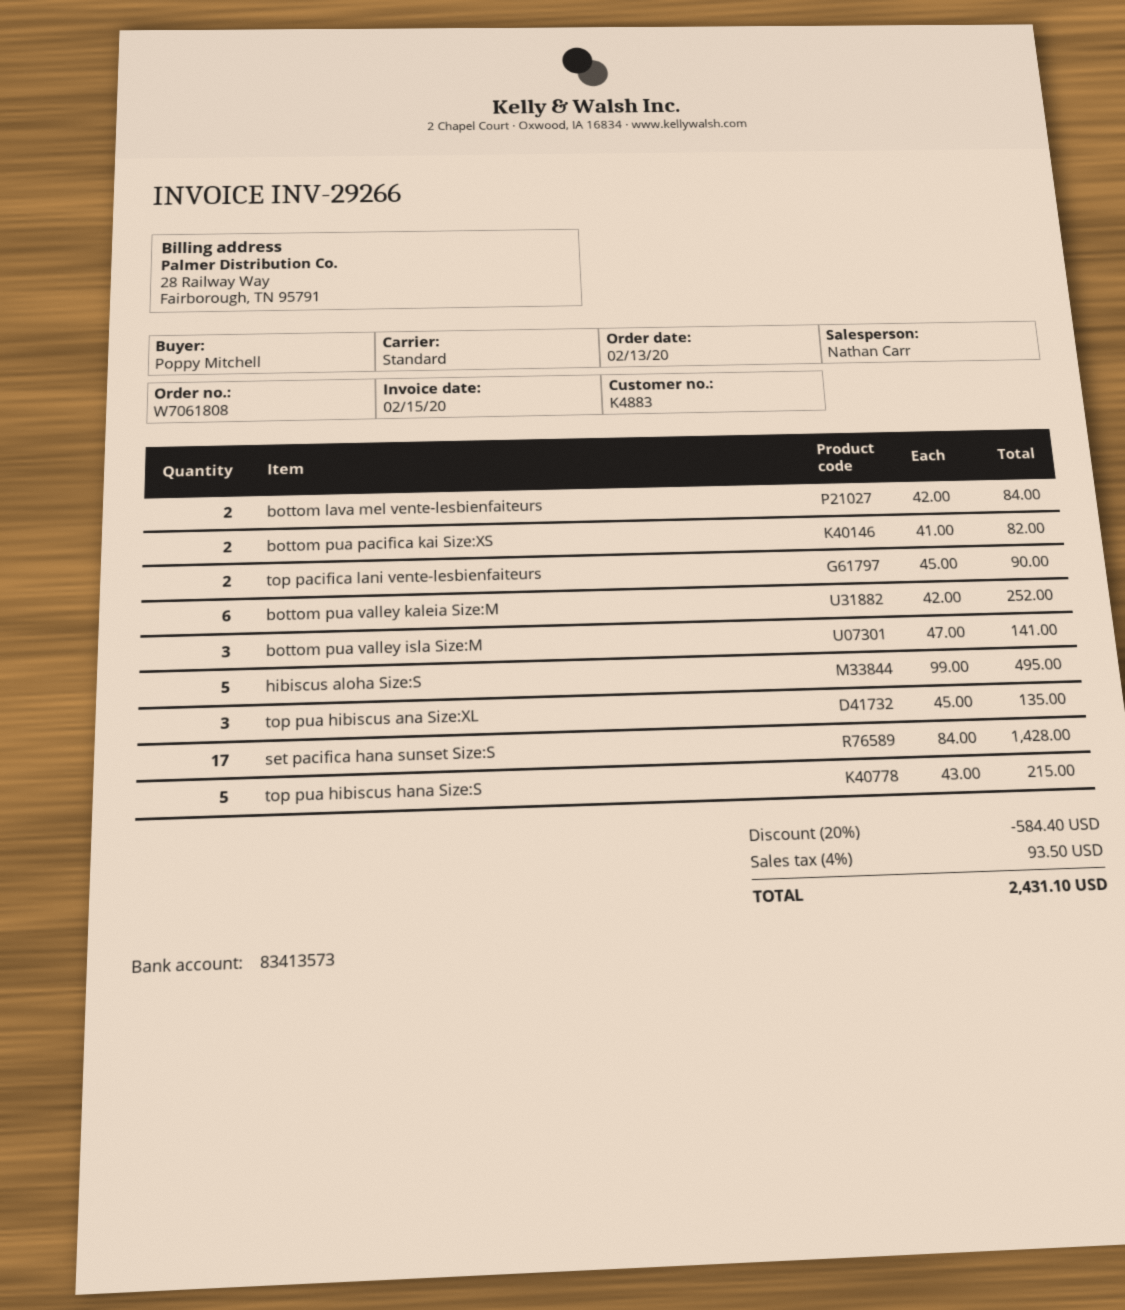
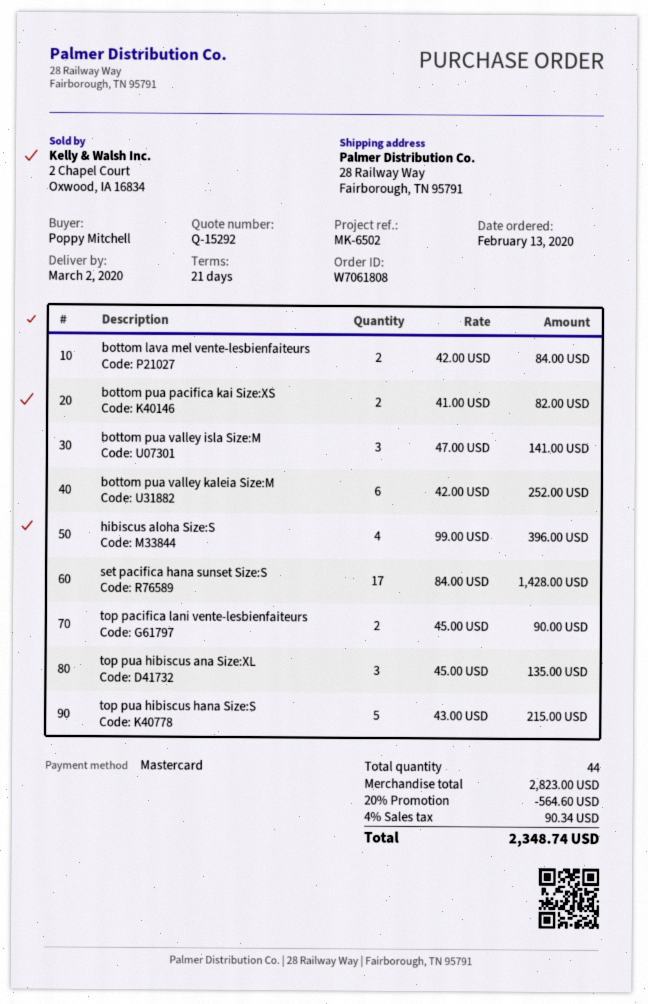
hibiscus aloha Size:S: 5 x 99.00 = 495.00 -> 4 x 99.00 = 396.00
discount: 20% = 584.40 -> 20% = 564.60
tax: 4% = 93.50 -> 4% = 90.34
total: 2431.10 -> 2348.74

